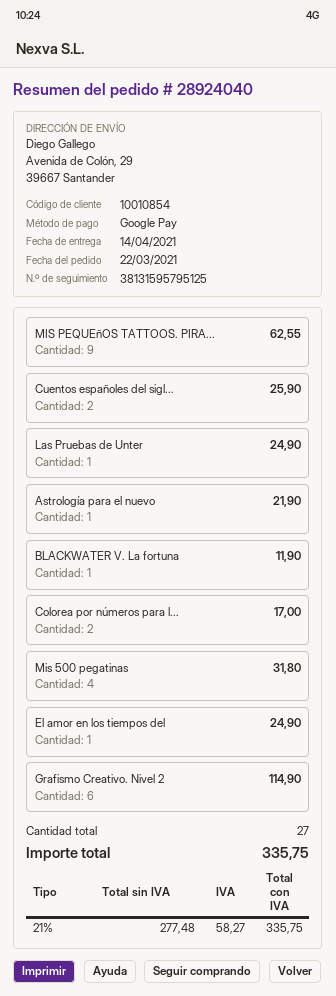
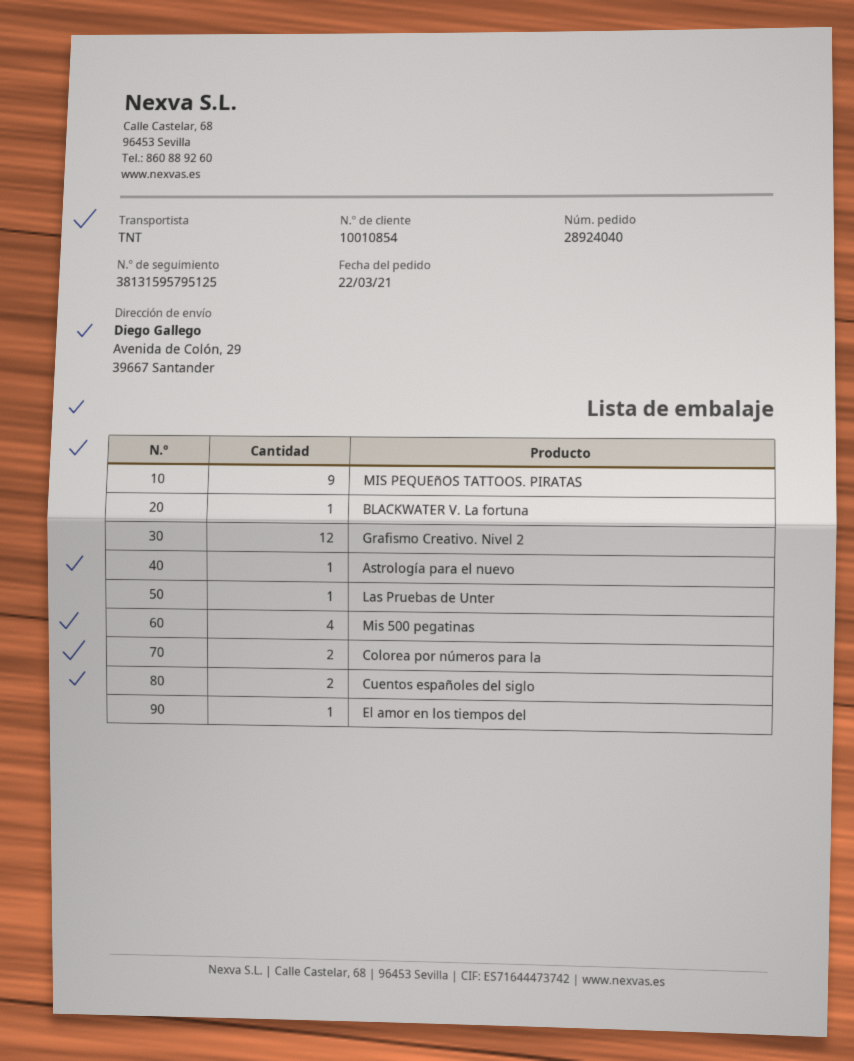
Grafismo Creativo. Nivel 2: 6 -> 12

